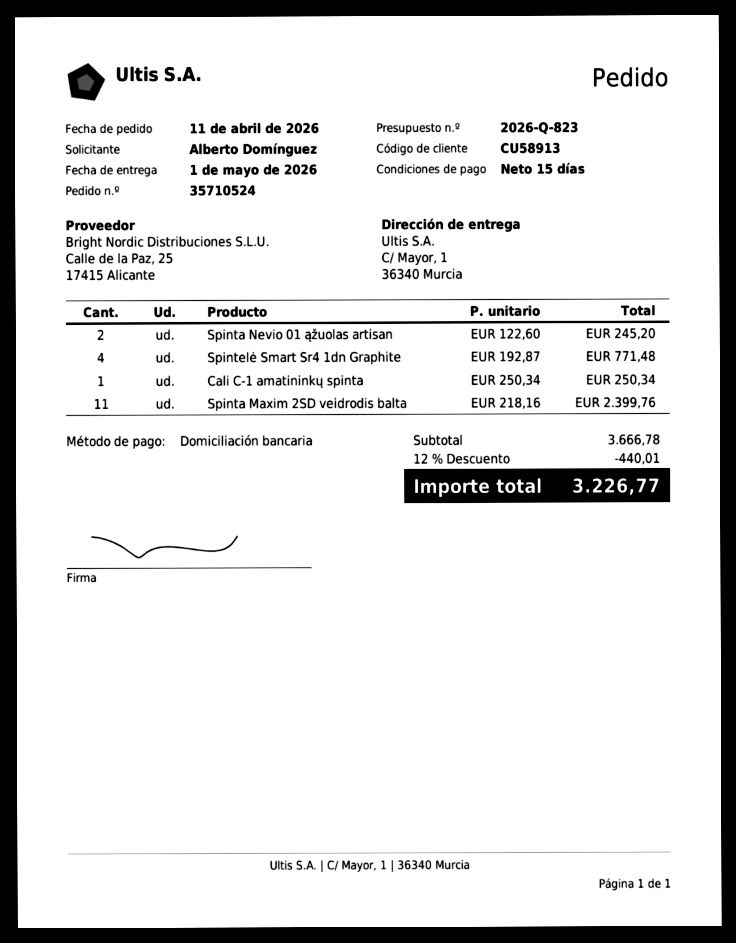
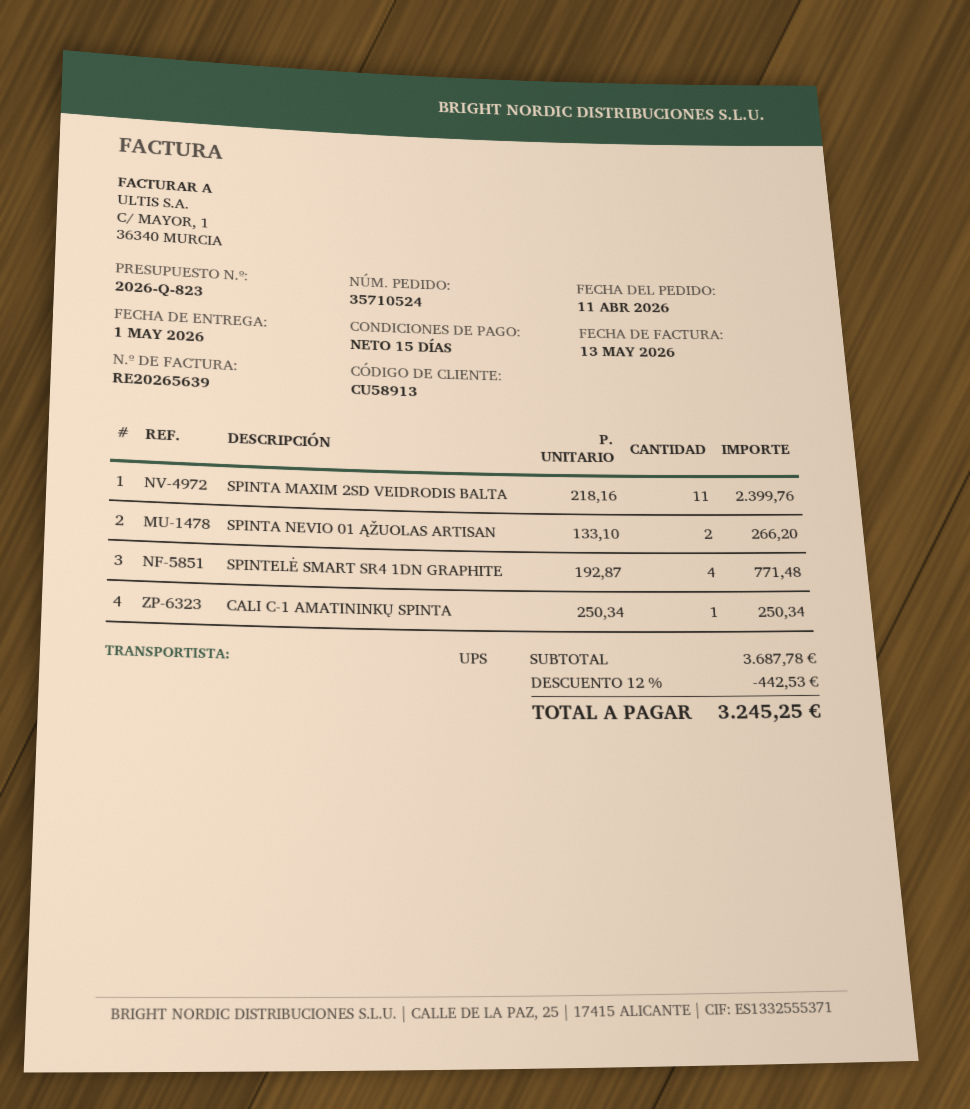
Spinta Nevio 01 ąžuolas artisan: 2 x 122.60 = 245.20 -> 2 x 133.10 = 266.20
subtotal: 3666.78 -> 3687.78
discount: 12% = 440.01 -> 12% = 442.53
total: 3226.77 -> 3245.25

